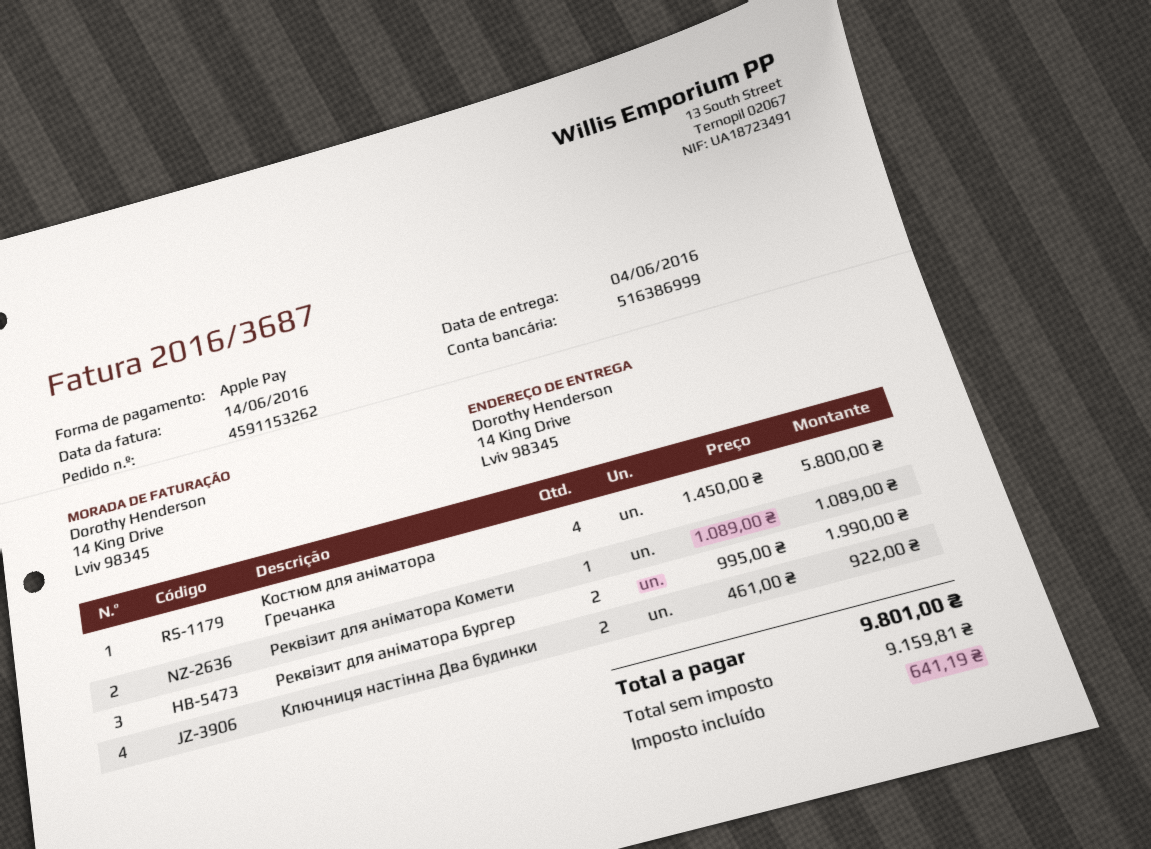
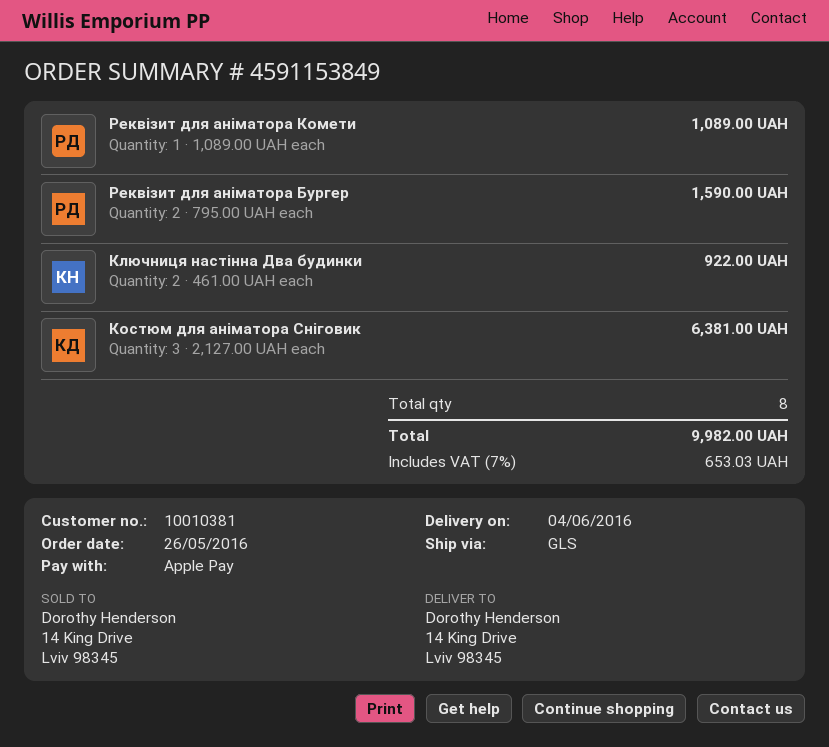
order number: 4591153262 -> 4591153849
Костюм для аніматора Гречанка: 4 x 1450.00 = 5800.00 -> none
Реквізит для аніматора Бургер: 2 x 995.00 = 1990.00 -> 2 x 795.00 = 1590.00
Костюм для аніматора Сніговик: none -> 3 x 2127.00 = 6381.00
tax: 641.19 -> 653.03
total: 9801.00 -> 9982.00

